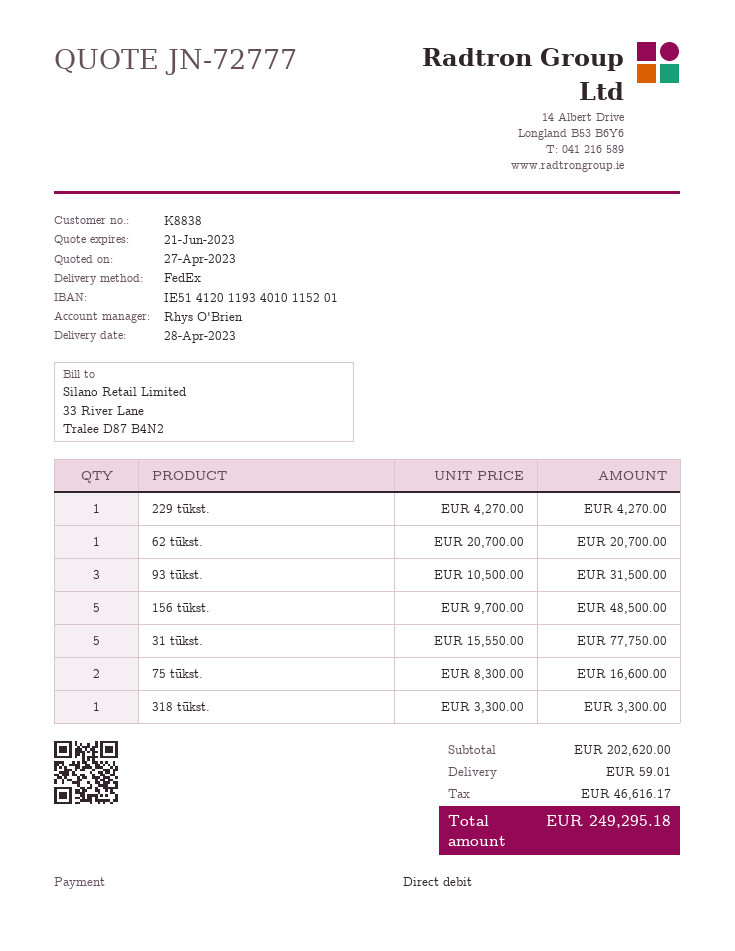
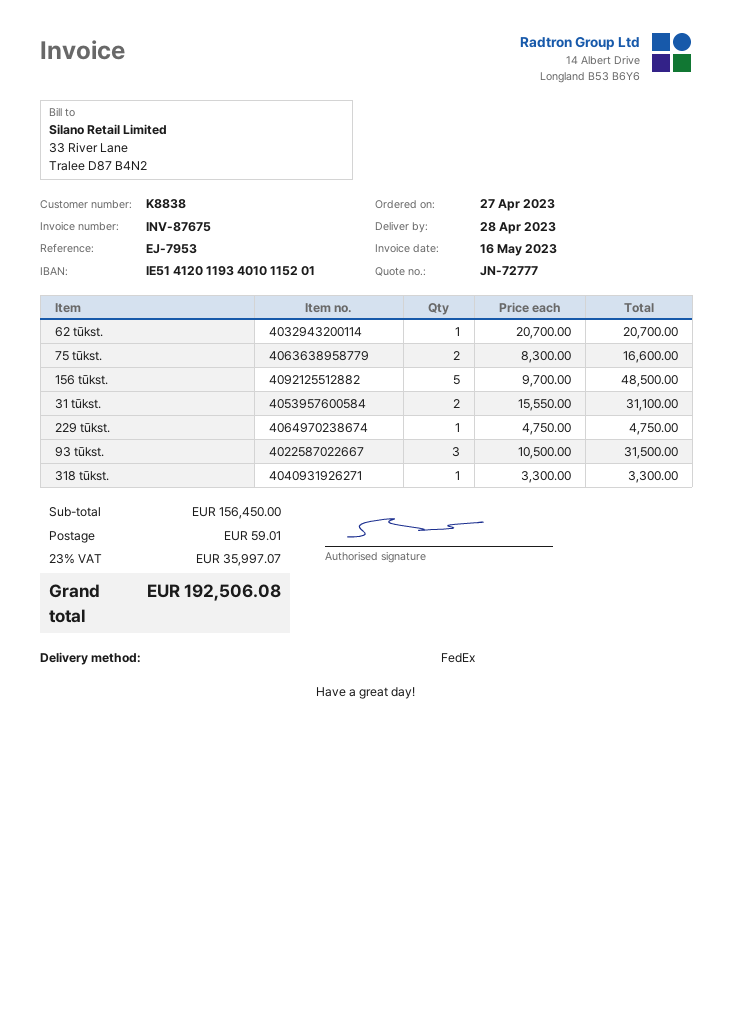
229 tūkst.: 1 x 4270.00 = 4270.00 -> 1 x 4750.00 = 4750.00
31 tūkst.: 5 x 15550.00 = 77750.00 -> 2 x 15550.00 = 31100.00
subtotal: 202620.00 -> 156450.00
tax: 46616.17 -> 35997.07
total: 249295.18 -> 192506.08

